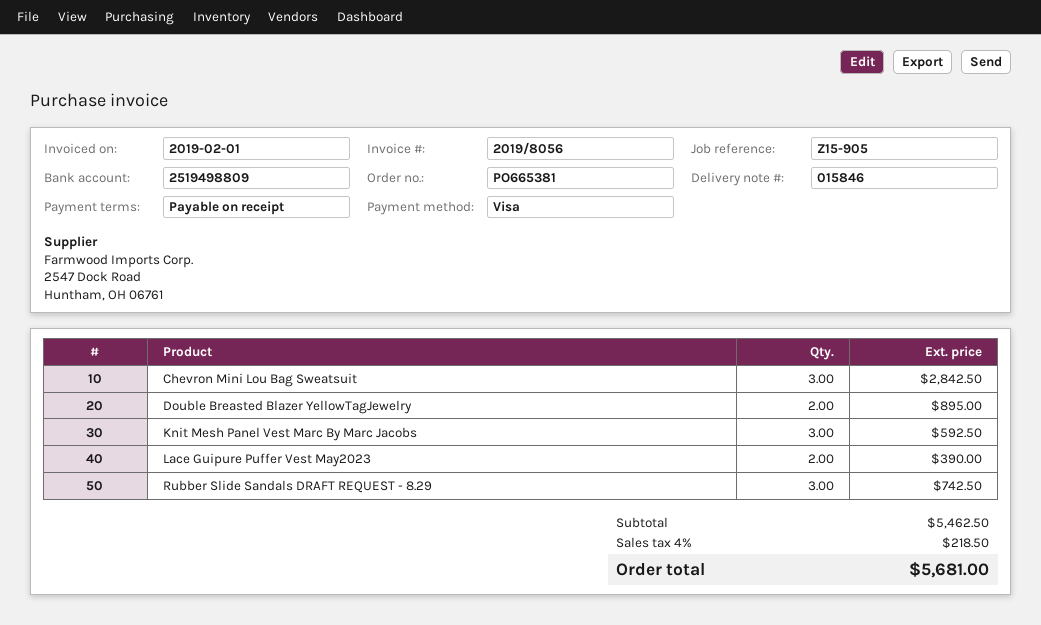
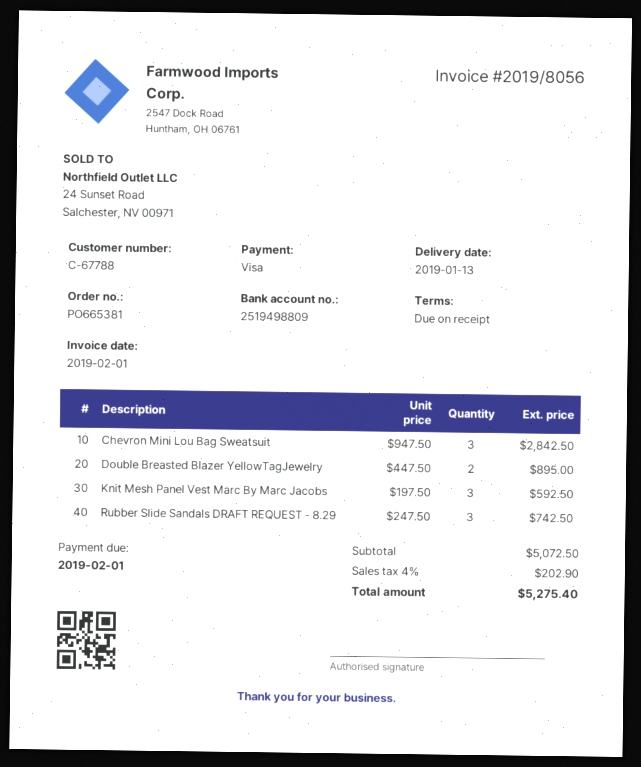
Lace Guipure Puffer Vest May2023: 2 for 390.00 -> none
subtotal: 5462.50 -> 5072.50
tax: 4% = 218.50 -> 4% = 202.90
total: 5681.00 -> 5275.40

